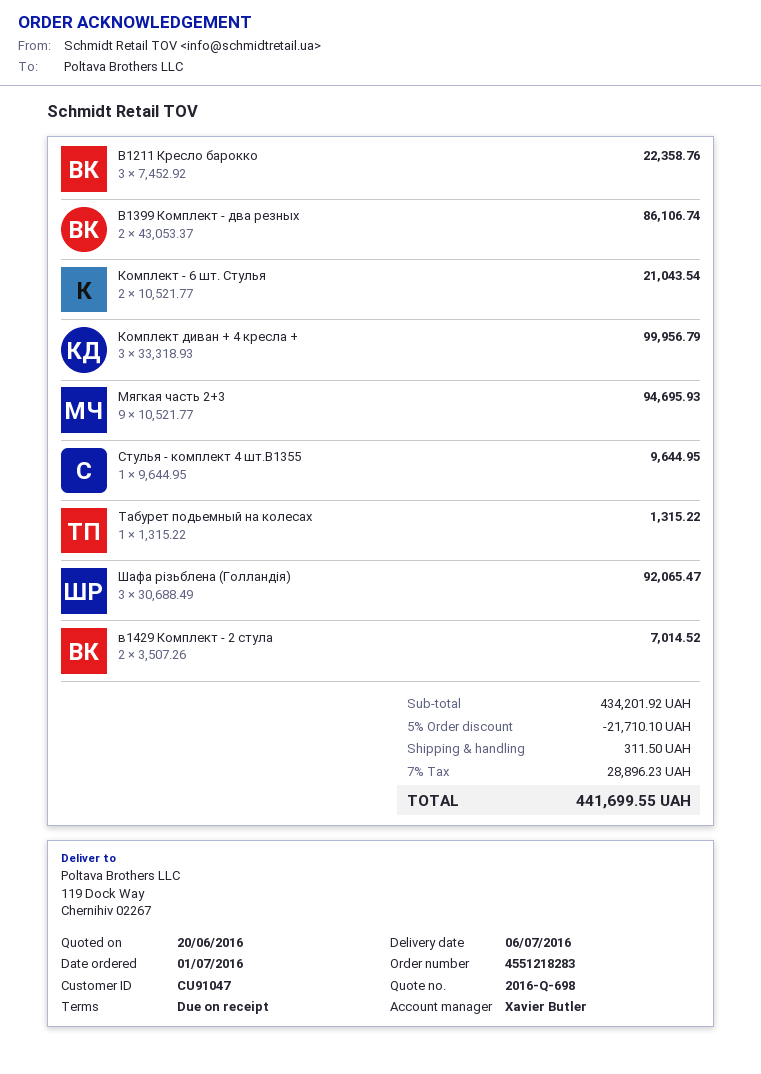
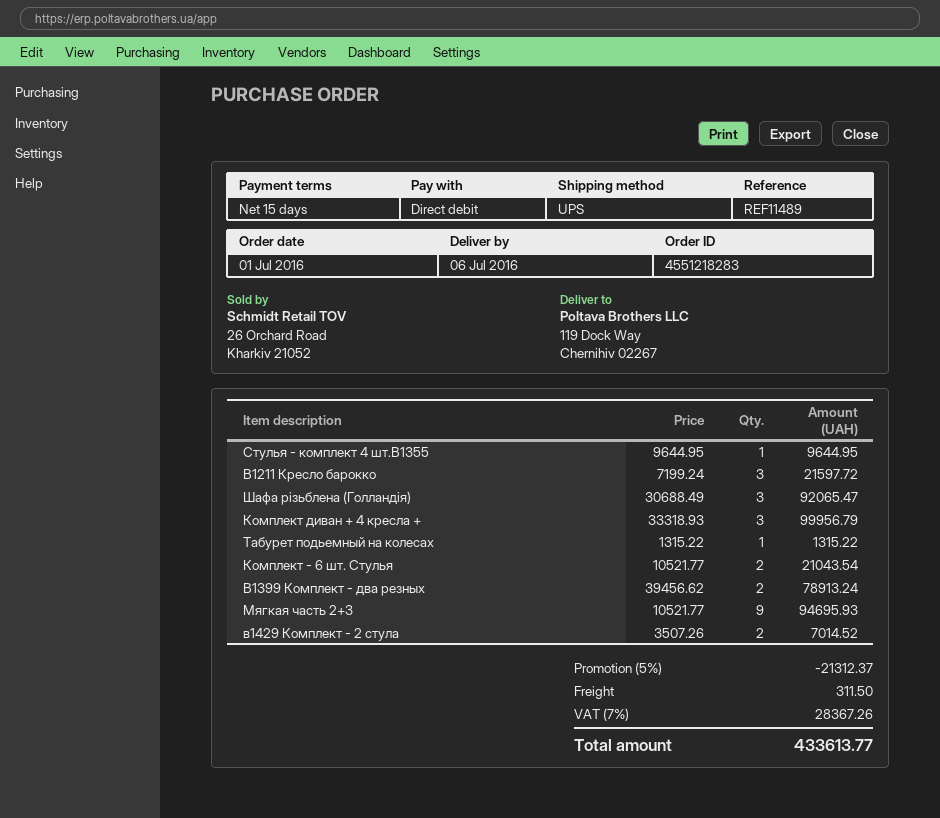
payment terms: on receipt -> 15 days
В1211 Кресло барокко: 3 x 7452.92 = 22358.76 -> 3 x 7199.24 = 21597.72
В1399 Комплект - два резных: 2 x 43053.37 = 86106.74 -> 2 x 39456.62 = 78913.24
discount: 5% = 21710.10 -> 5% = 21312.37
tax: 7% = 28896.23 -> 7% = 28367.26
total: 441699.55 -> 433613.77

